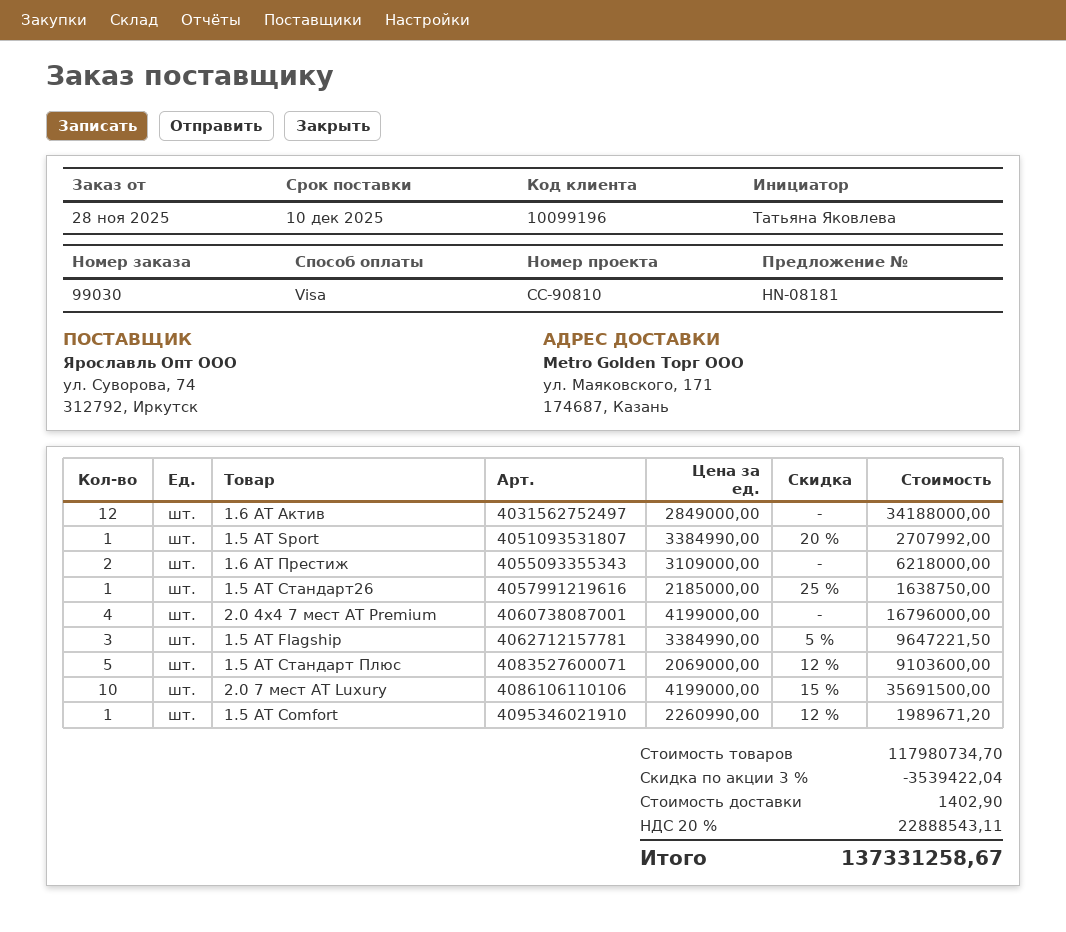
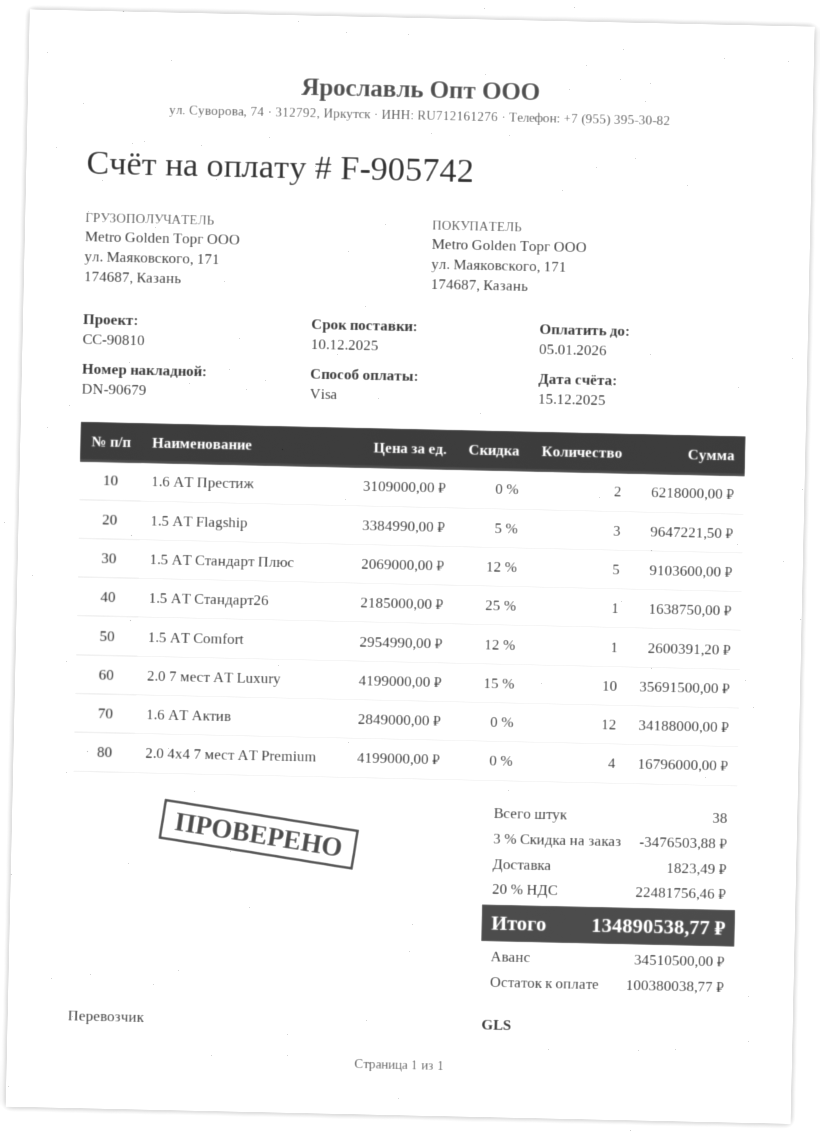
1.5 AT Sport: 1 x 3384990.00 - 20% = 2707992.00 -> none
1.5 AT Comfort: 1 x 2260990.00 - 12% = 1989671.20 -> 1 x 2954990.00 - 12% = 2600391.20
discount: 3% = 3539422.04 -> 3% = 3476503.88
shipping: 1402.90 -> 1823.49
tax: 20% = 22888543.11 -> 20% = 22481756.46
total: 137331258.67 -> 134890538.77

